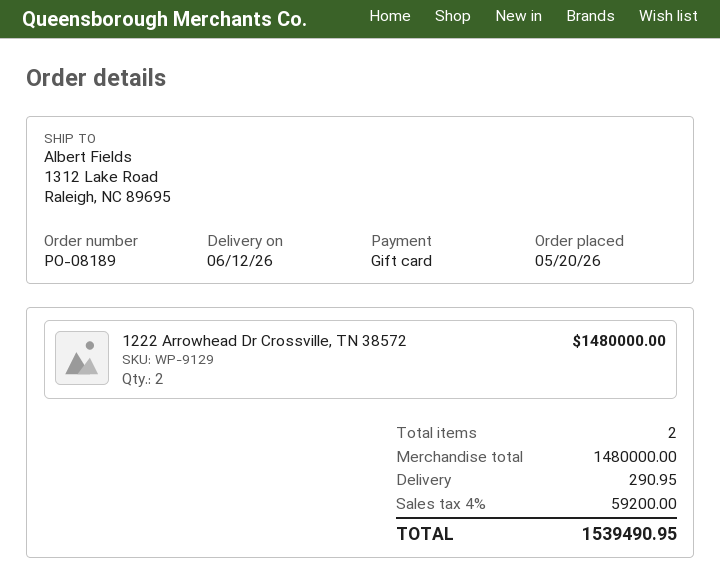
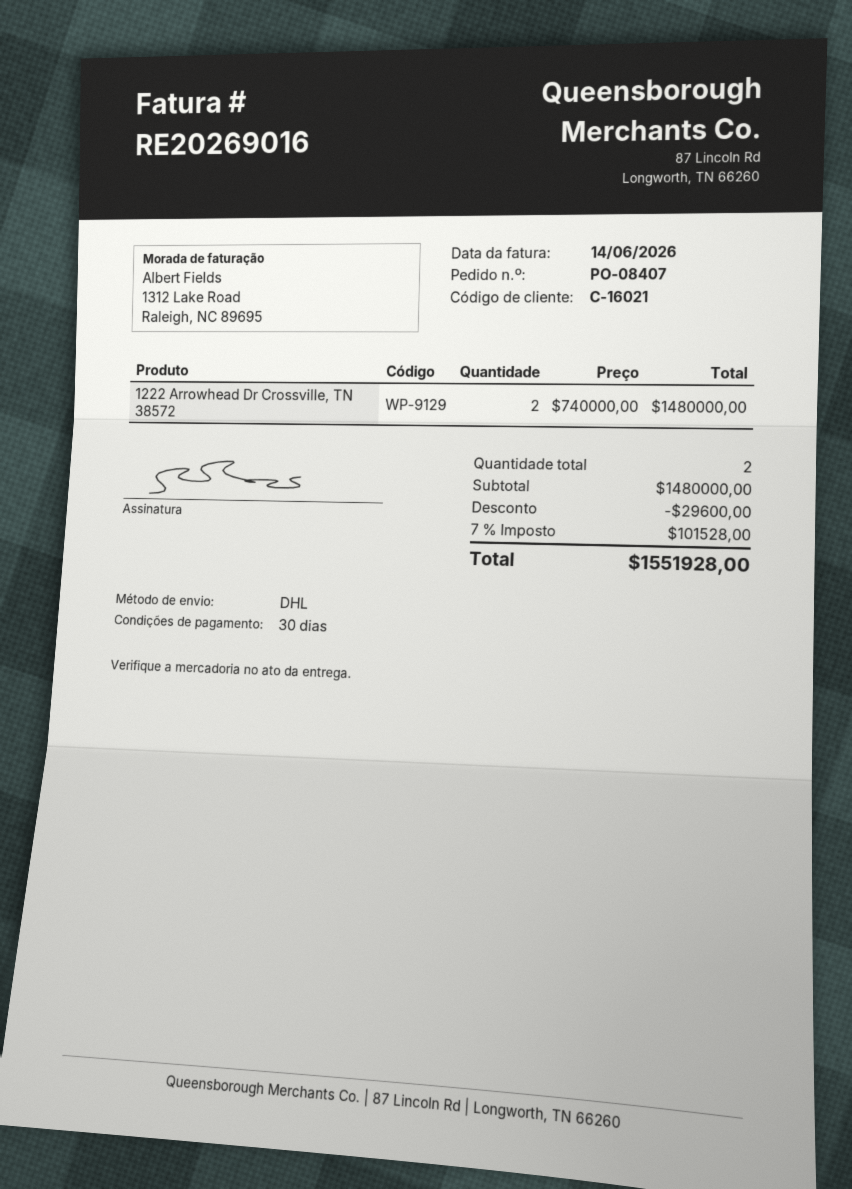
order number: PO-08189 -> PO-08407
discount: none -> 29600.00
shipping: 290.95 -> none
tax: 4% = 59200.00 -> 7% = 101528.00
total: 1539490.95 -> 1551928.00

